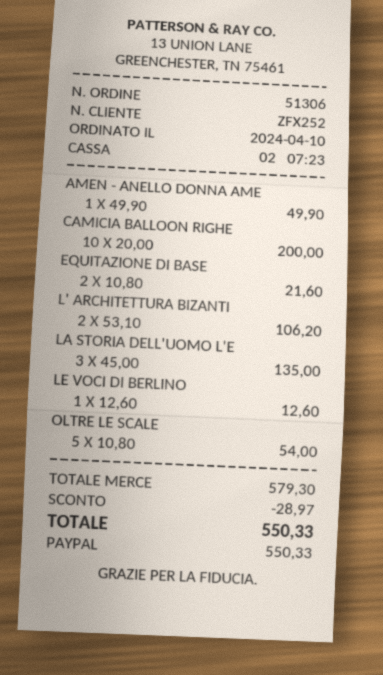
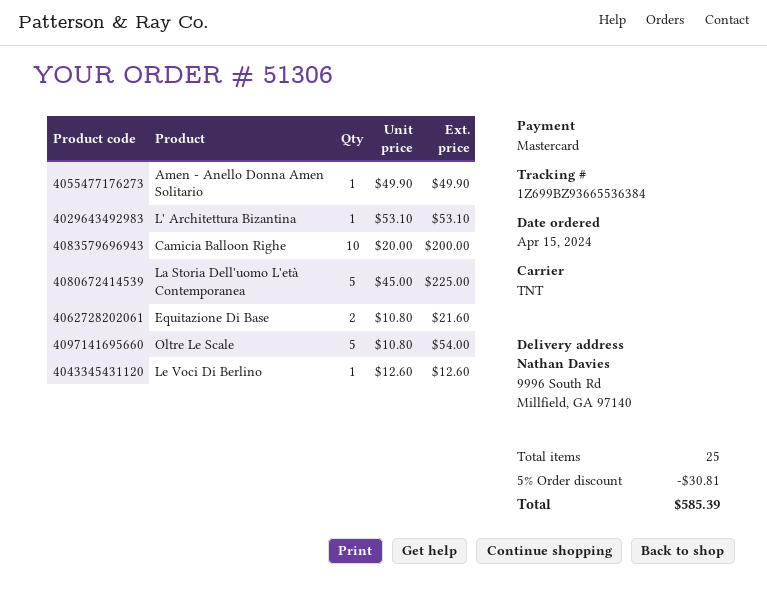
order date: 2024-04-10 -> 2024-04-15
payment method: PayPal -> Mastercard
L' ARCHITETTURA BIZANTI: 2 x 53.10 = 106.20 -> 1 x 53.10 = 53.10
LA STORIA DELL'UOMO L'E: 3 x 45.00 = 135.00 -> 5 x 45.00 = 225.00
discount: 28.97 -> 30.81
total: 550.33 -> 585.39

